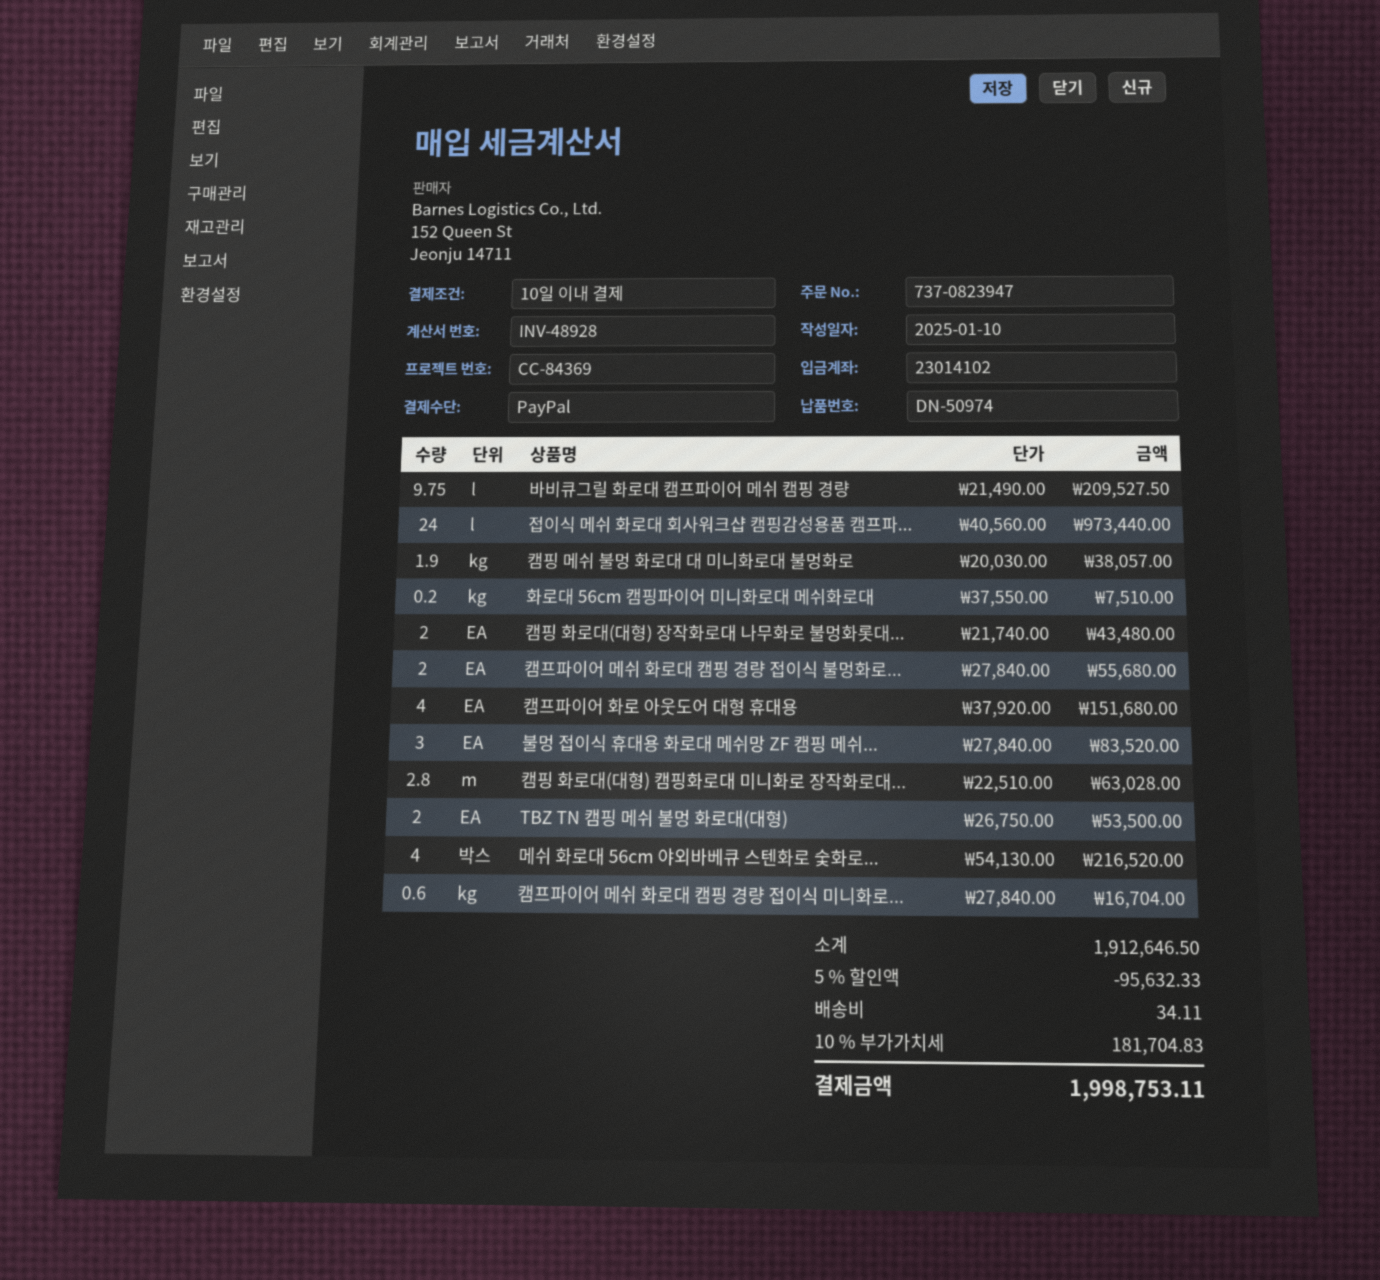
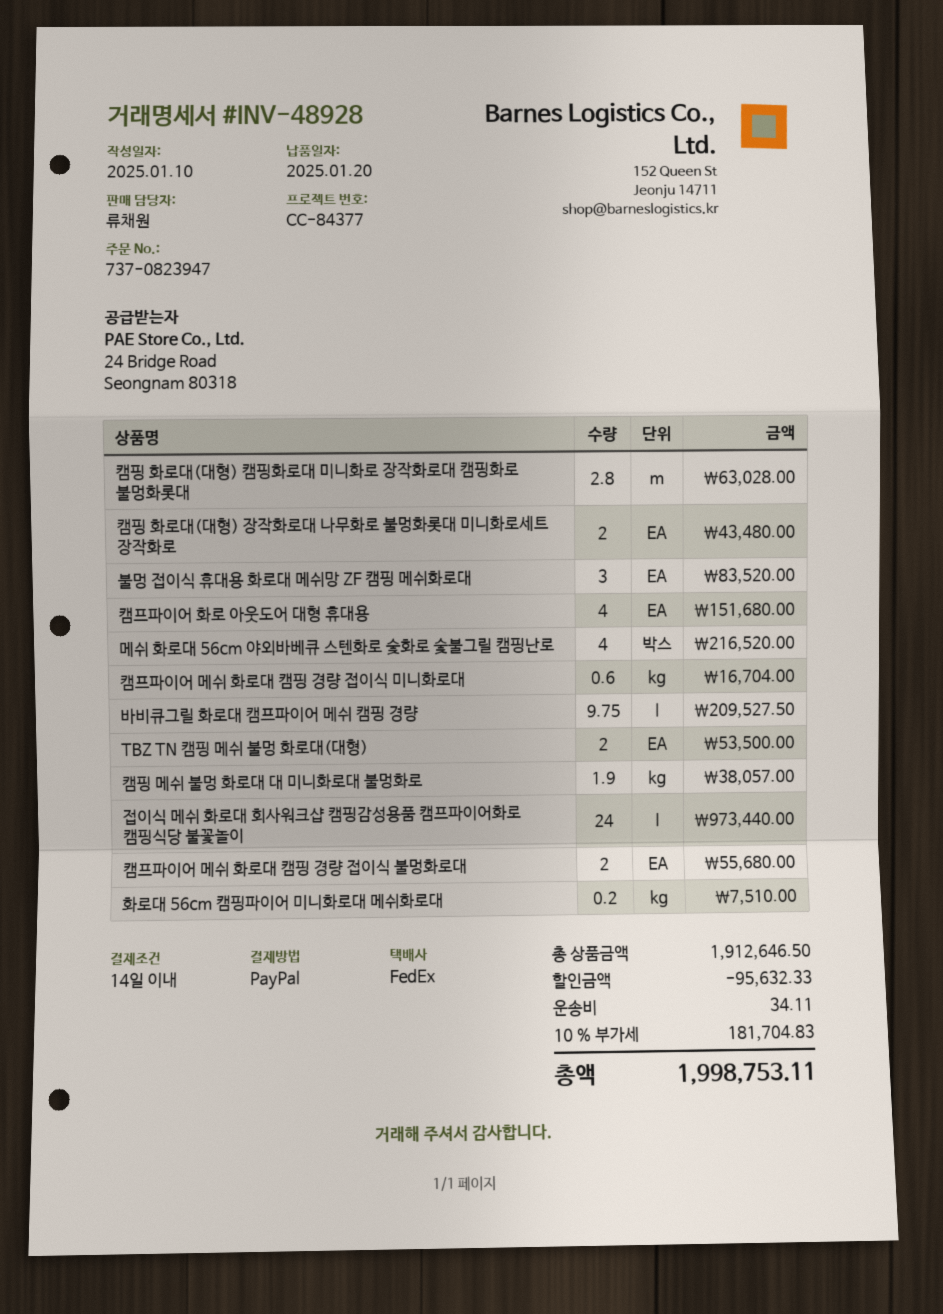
payment terms: 10 days -> 14 days
reference: CC-84369 -> CC-84377

